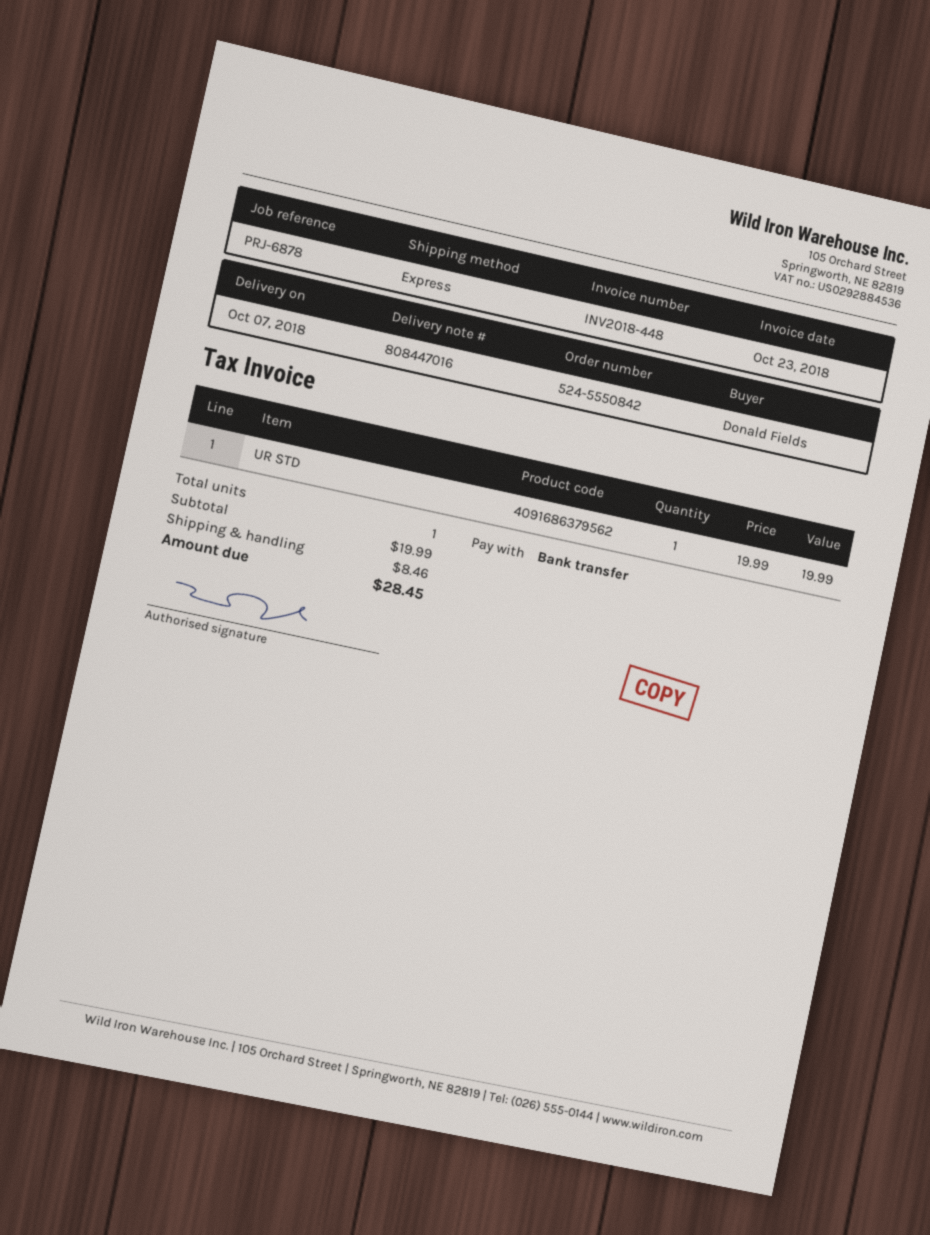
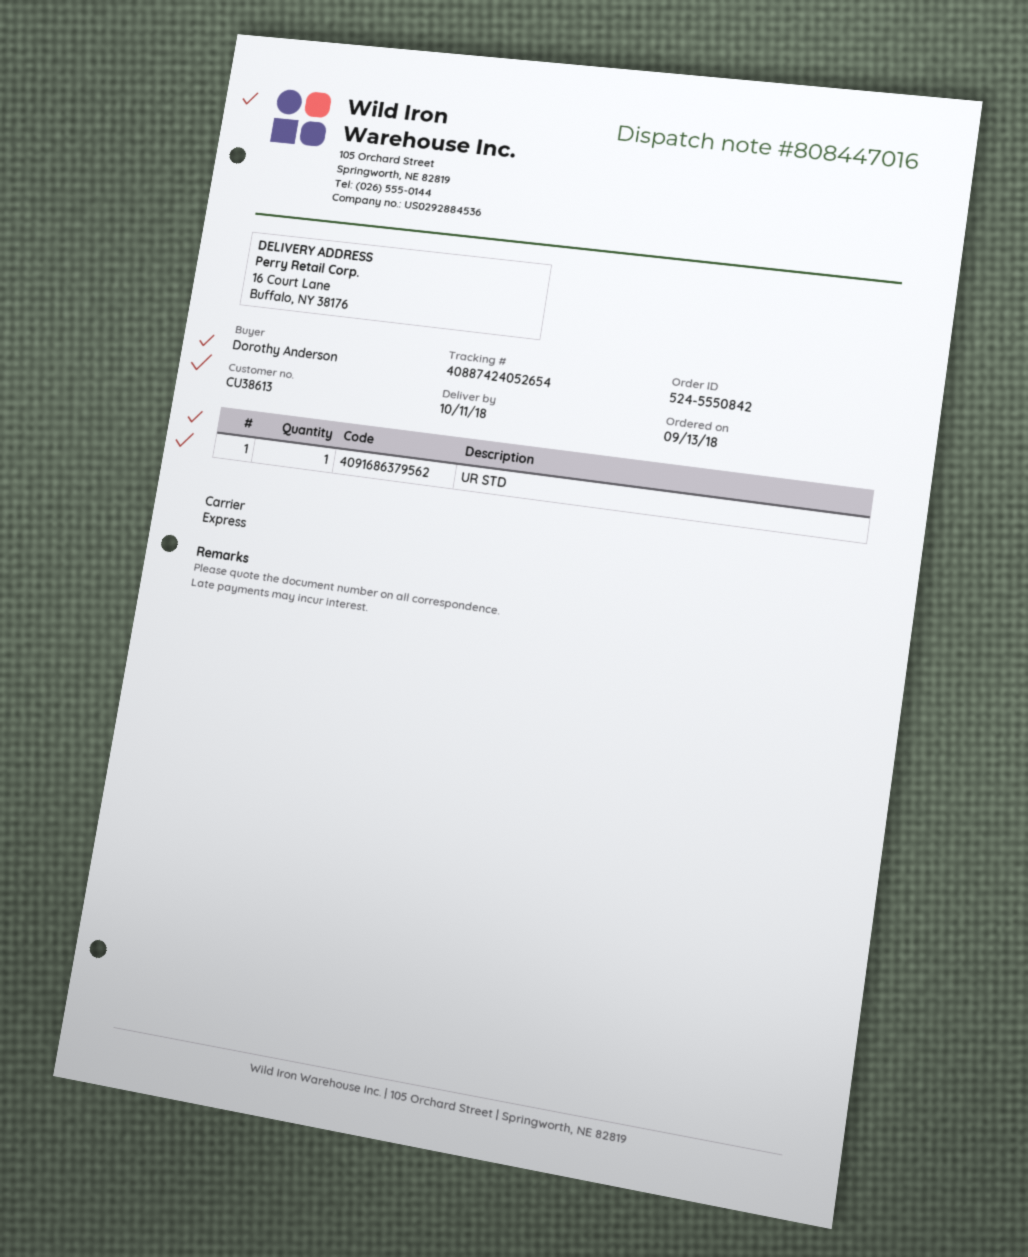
delivery date: 2018-10-07 -> 2018-10-11
ordered by: Donald Fields -> Dorothy Anderson

